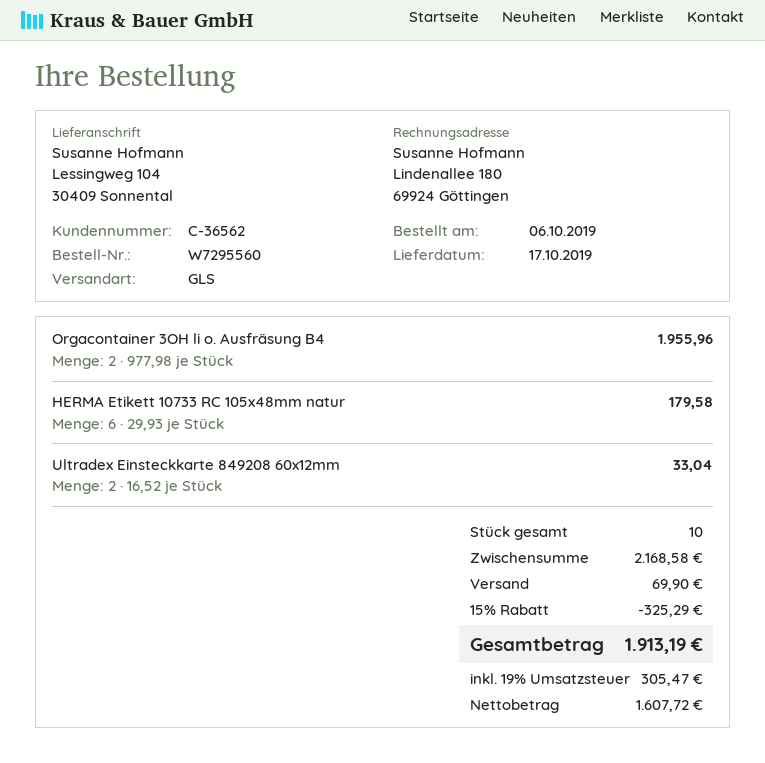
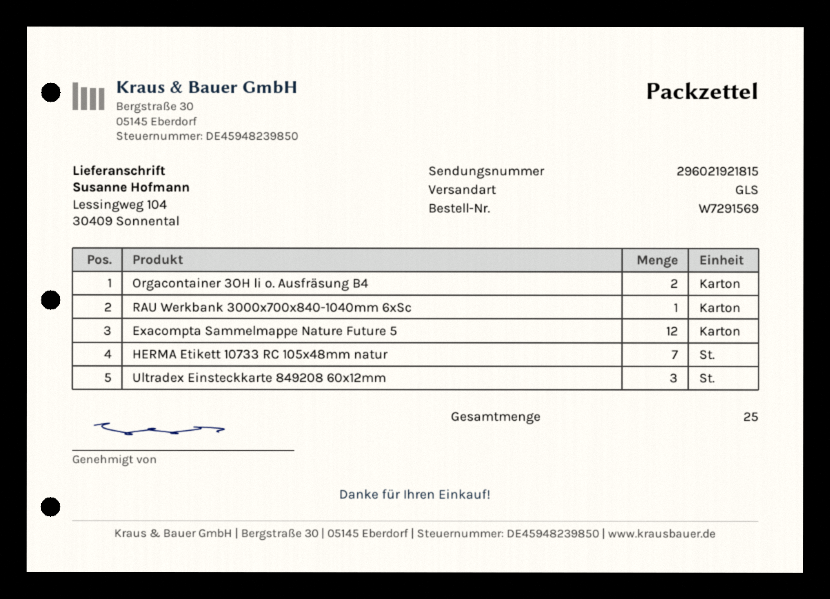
order number: W7295560 -> W7291569
HERMA Etikett 10733 RC 105x48mm natur: 6 -> 7
Ultradex Einsteckkarte 849208 60x12mm: 2 -> 3
RAU Werkbank 3000x700x840-1040mm 6xSc: none -> 1
Exacompta Sammelmappe Nature Future 5: none -> 12
total quantity: 10 -> 25

